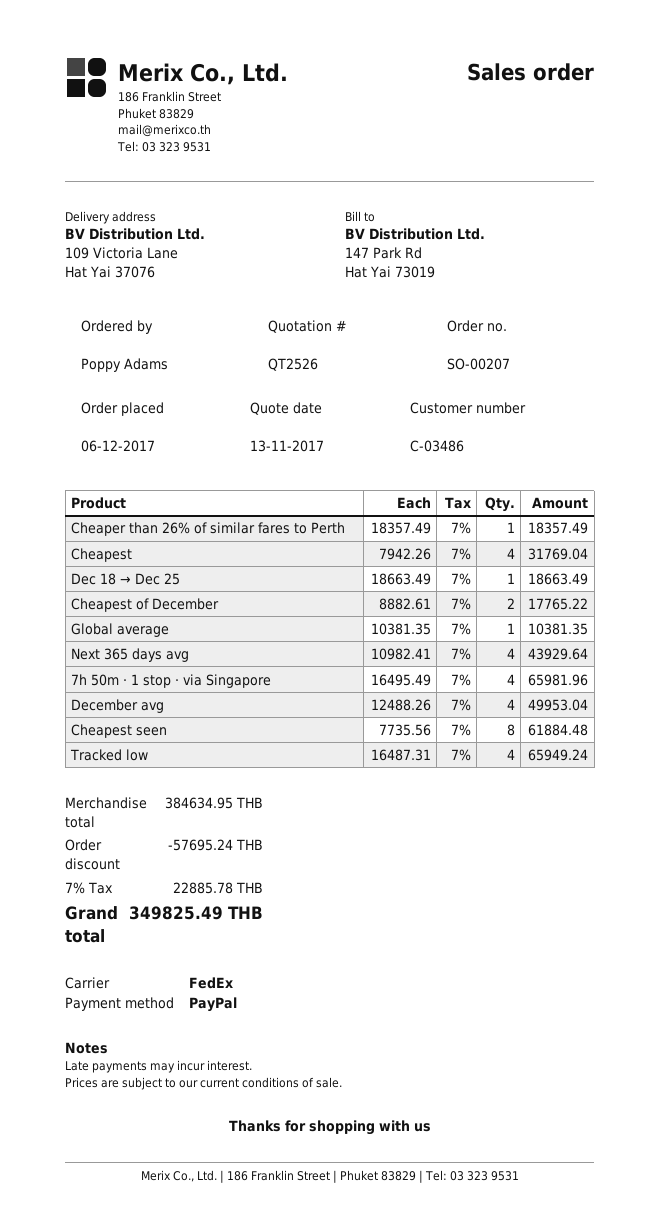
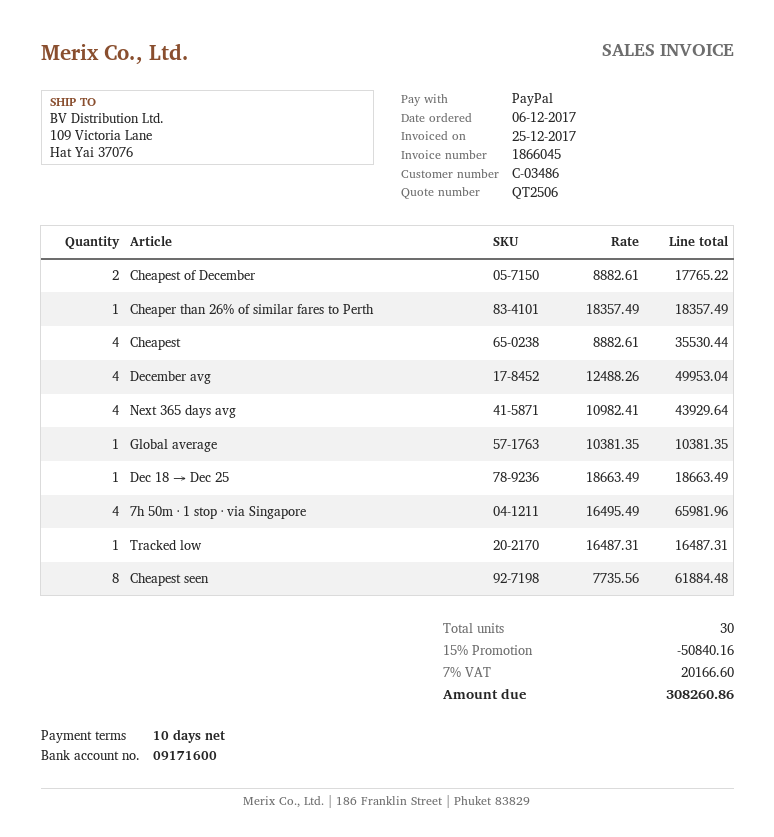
quote number: QT2526 -> QT2506
Cheapest: 4 x 7942.26 = 31769.04 -> 4 x 8882.61 = 35530.44
Tracked low: 4 x 16487.31 = 65949.24 -> 1 x 16487.31 = 16487.31
discount: 57695.24 -> 50840.16
tax: 7% = 22885.78 -> 7% = 20166.60
total: 349825.49 -> 308260.86

